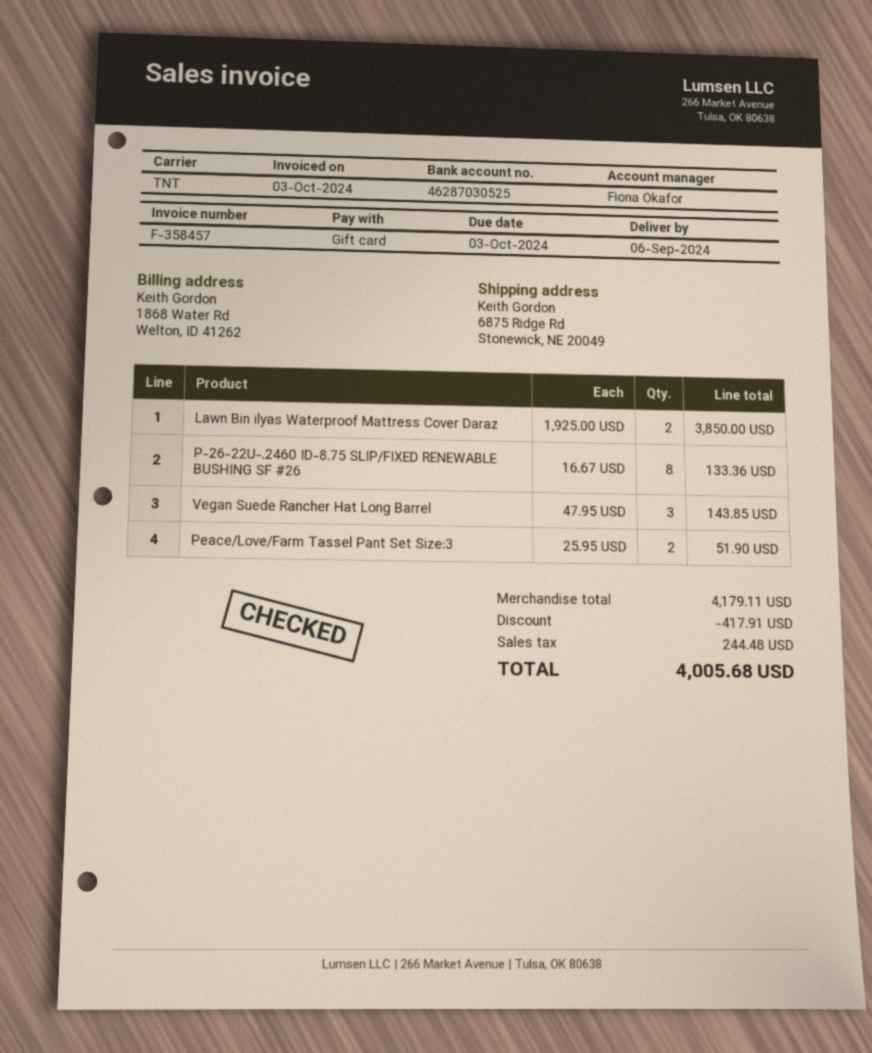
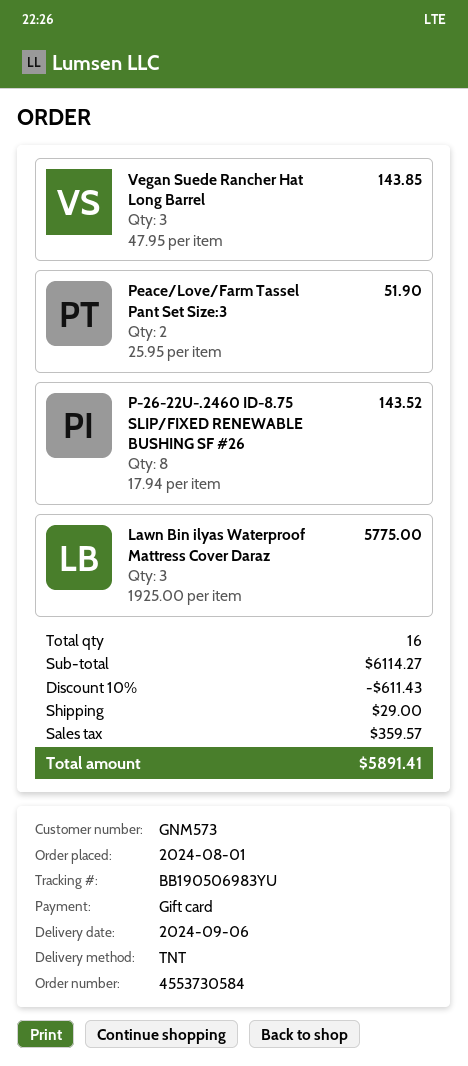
Lawn Bin ilyas Waterproof Mattress Cover Daraz: 2 x 1925.00 = 3850.00 -> 3 x 1925.00 = 5775.00
P-26-22U-.2460 ID-8.75 SLIP/FIXED RENEWABLE BUSHING SF #26: 8 x 16.67 = 133.36 -> 8 x 17.94 = 143.52
subtotal: 4179.11 -> 6114.27
discount: 417.91 -> 611.43
shipping: none -> 29.00
tax: 244.48 -> 359.57
total: 4005.68 -> 5891.41

